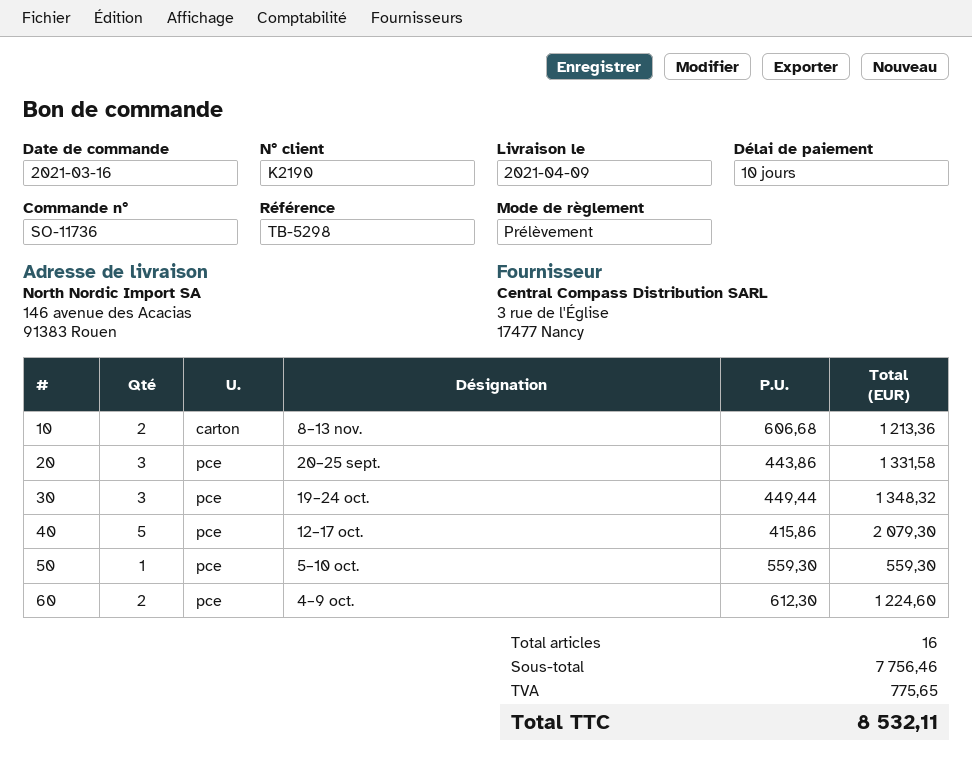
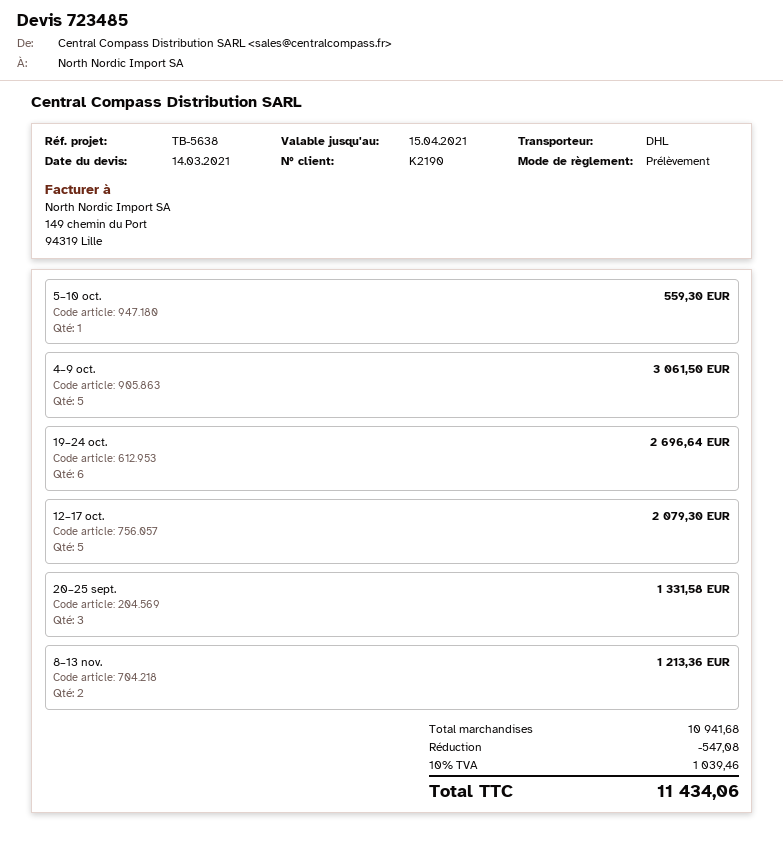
reference: TB-5298 -> TB-5638
19–24 oct.: 3 for 1348.32 -> 6 for 2696.64
4–9 oct.: 2 for 1224.60 -> 5 for 3061.50
subtotal: 7756.46 -> 10941.68
discount: none -> 547.08
tax: 775.65 -> 1039.46
total: 8532.11 -> 11434.06

